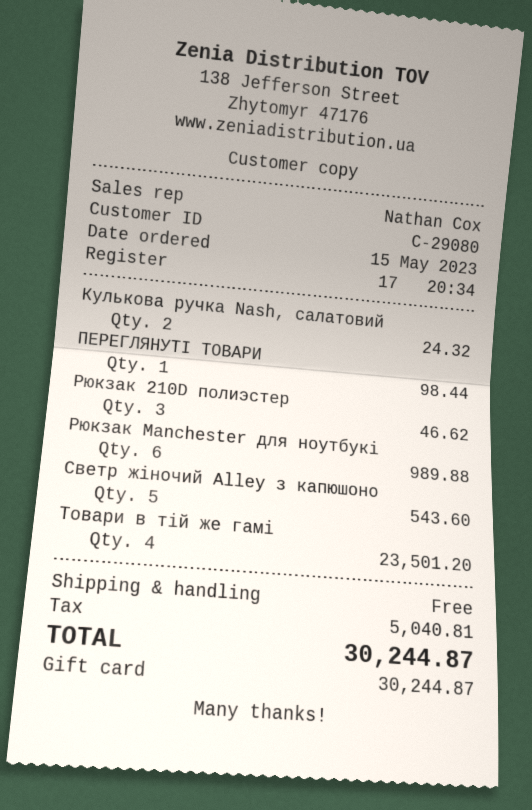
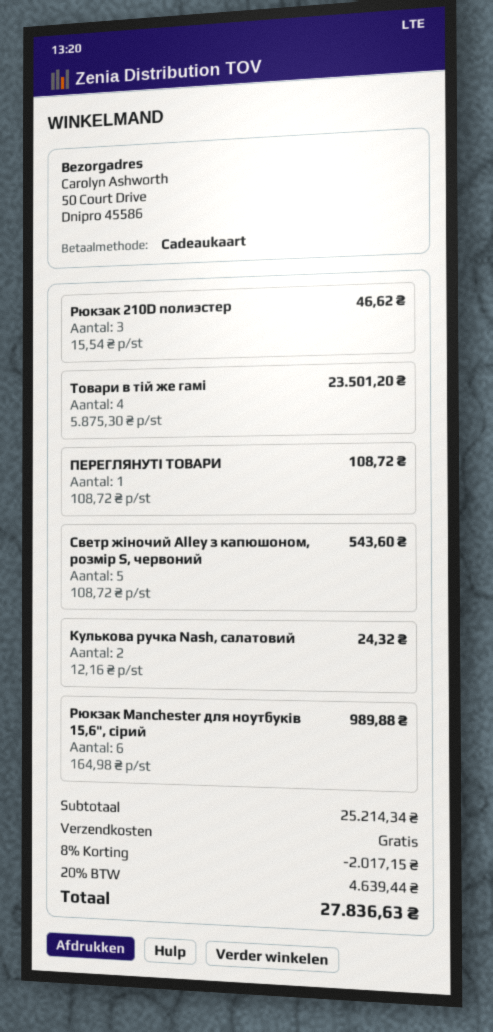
ПЕРЕГЛЯНУТІ ТОВАРИ: 1 for 98.44 -> 1 for 108.72
discount: none -> 8% = 2017.15
tax: 5040.81 -> 4639.44
total: 30244.87 -> 27836.63

